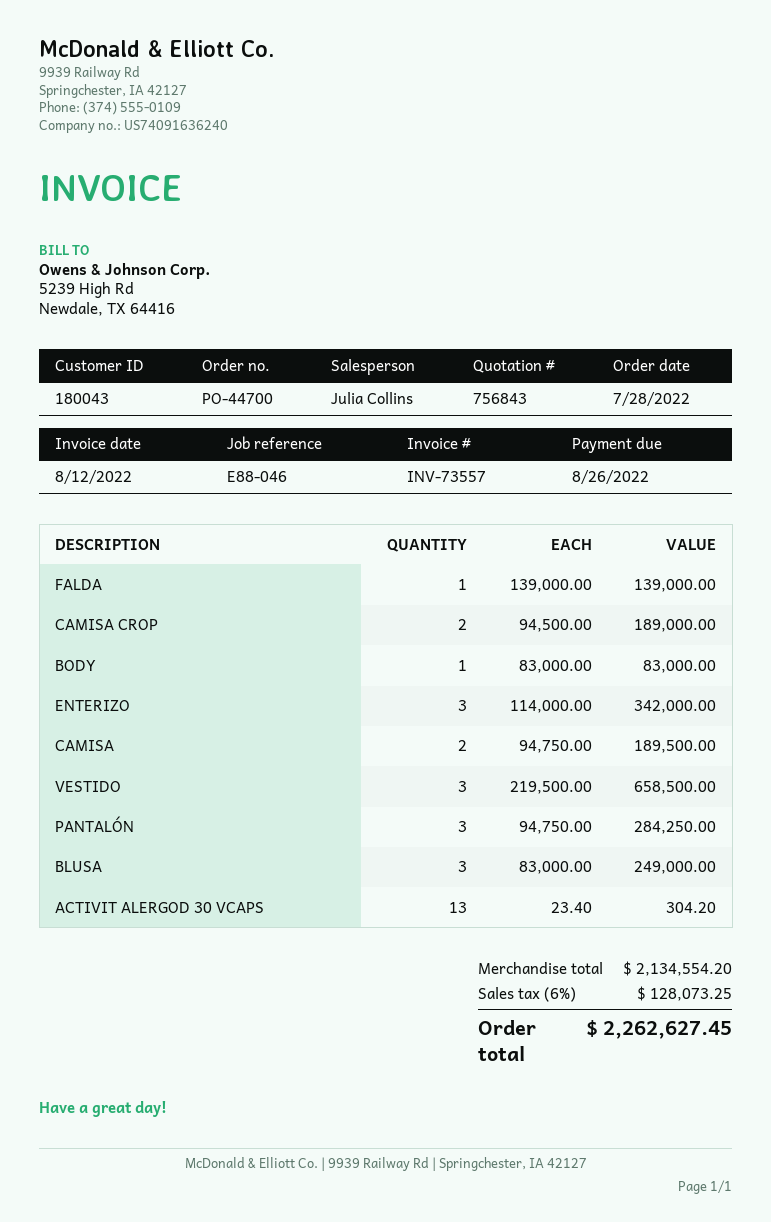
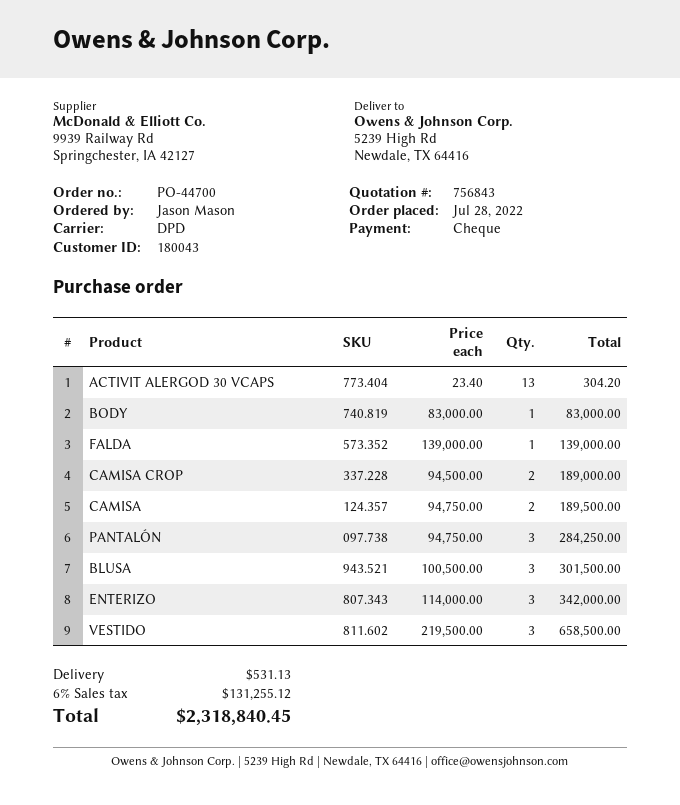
BLUSA: 3 x 83000.00 = 249000.00 -> 3 x 100500.00 = 301500.00
shipping: none -> 531.13
tax: 6% = 128073.25 -> 6% = 131255.12
total: 2262627.45 -> 2318840.45

